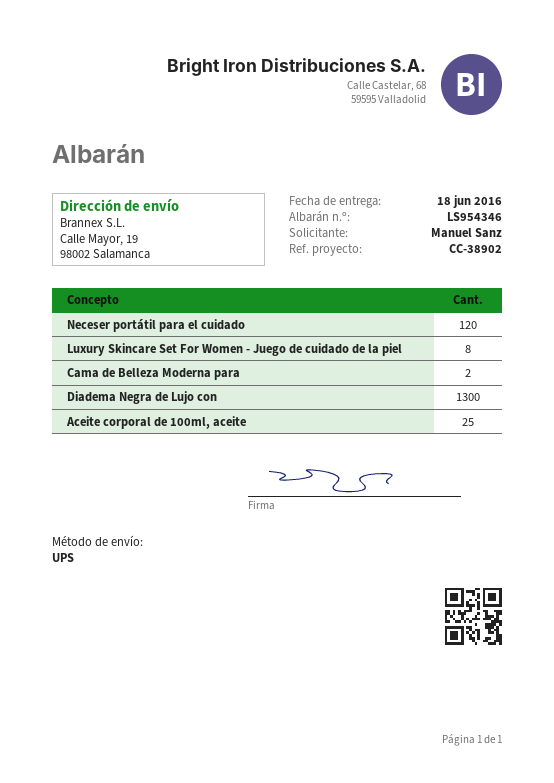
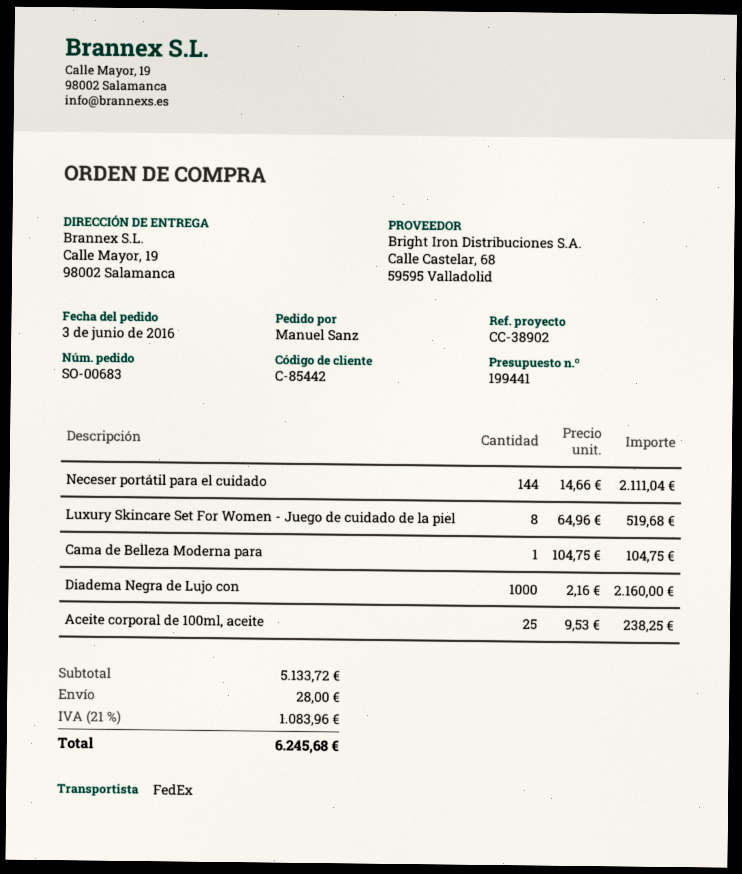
shipping method: UPS -> FedEx
Neceser portátil para el cuidado: 120 -> 144
Cama de Belleza Moderna para: 2 -> 1
Diadema Negra de Lujo con: 1300 -> 1000

